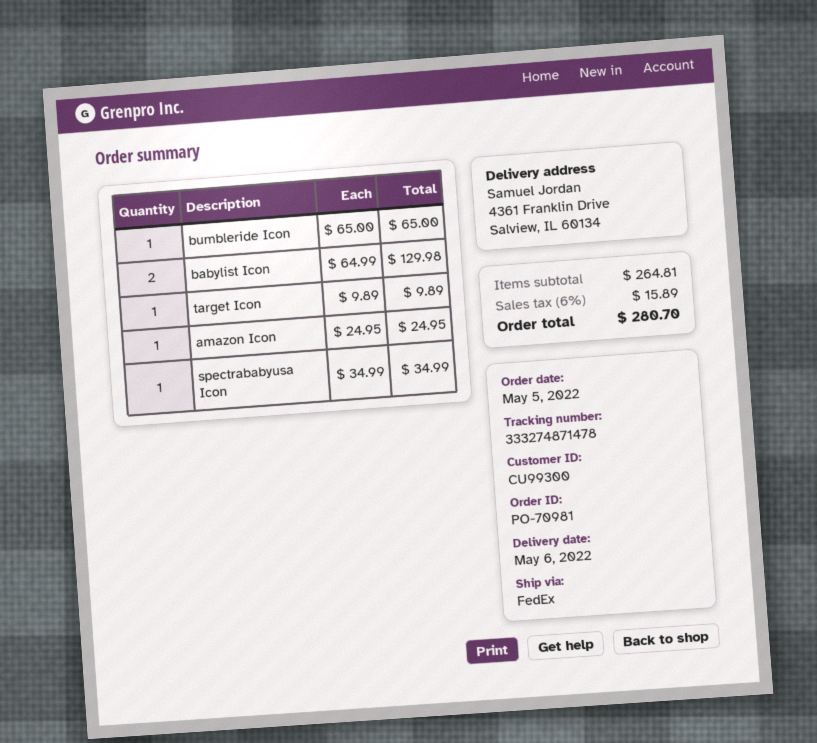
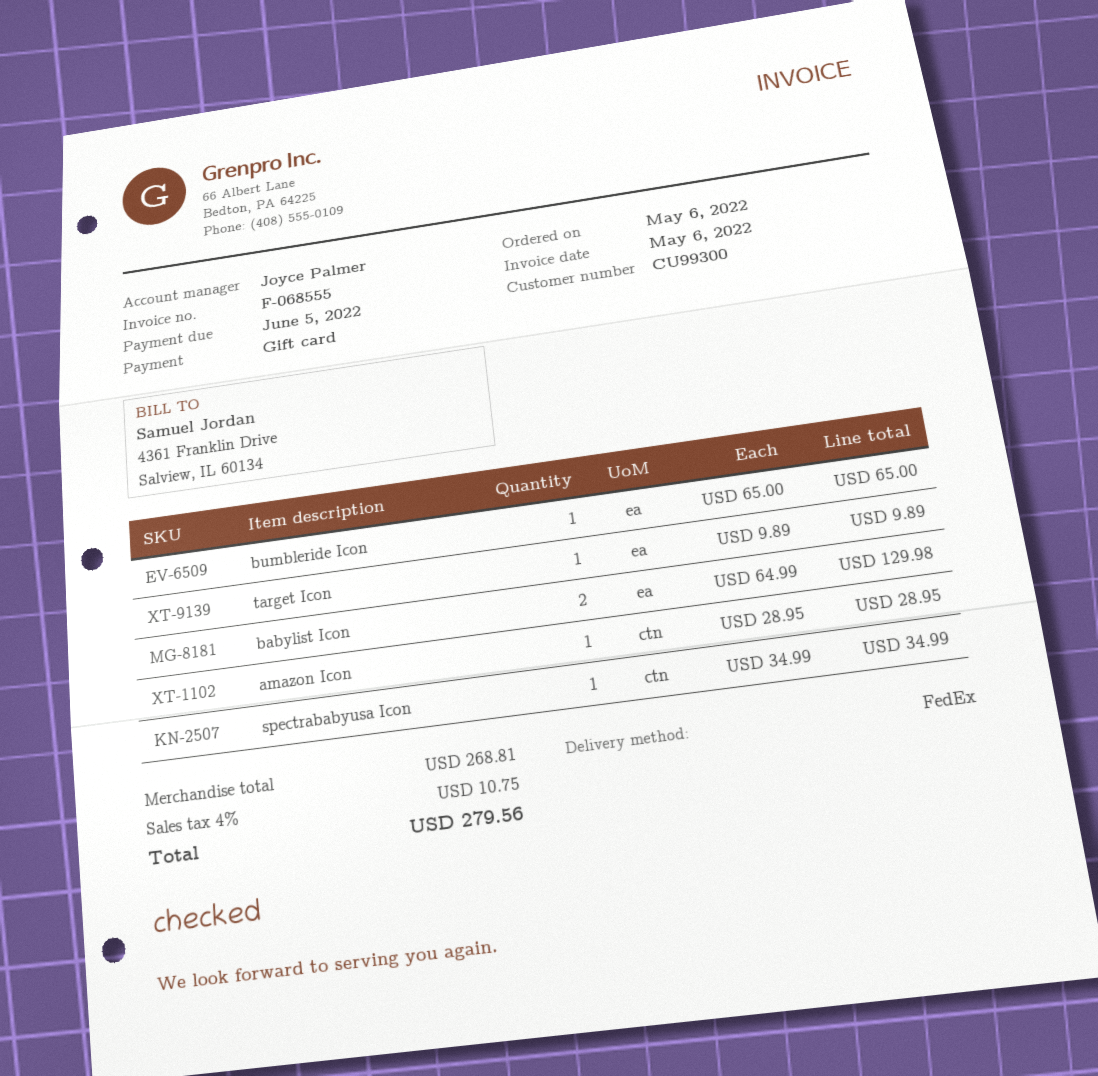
order date: 2022-05-05 -> 2022-05-06
amazon Icon: 1 x 24.95 = 24.95 -> 1 x 28.95 = 28.95
subtotal: 264.81 -> 268.81
tax: 6% = 15.89 -> 4% = 10.75
total: 280.70 -> 279.56

